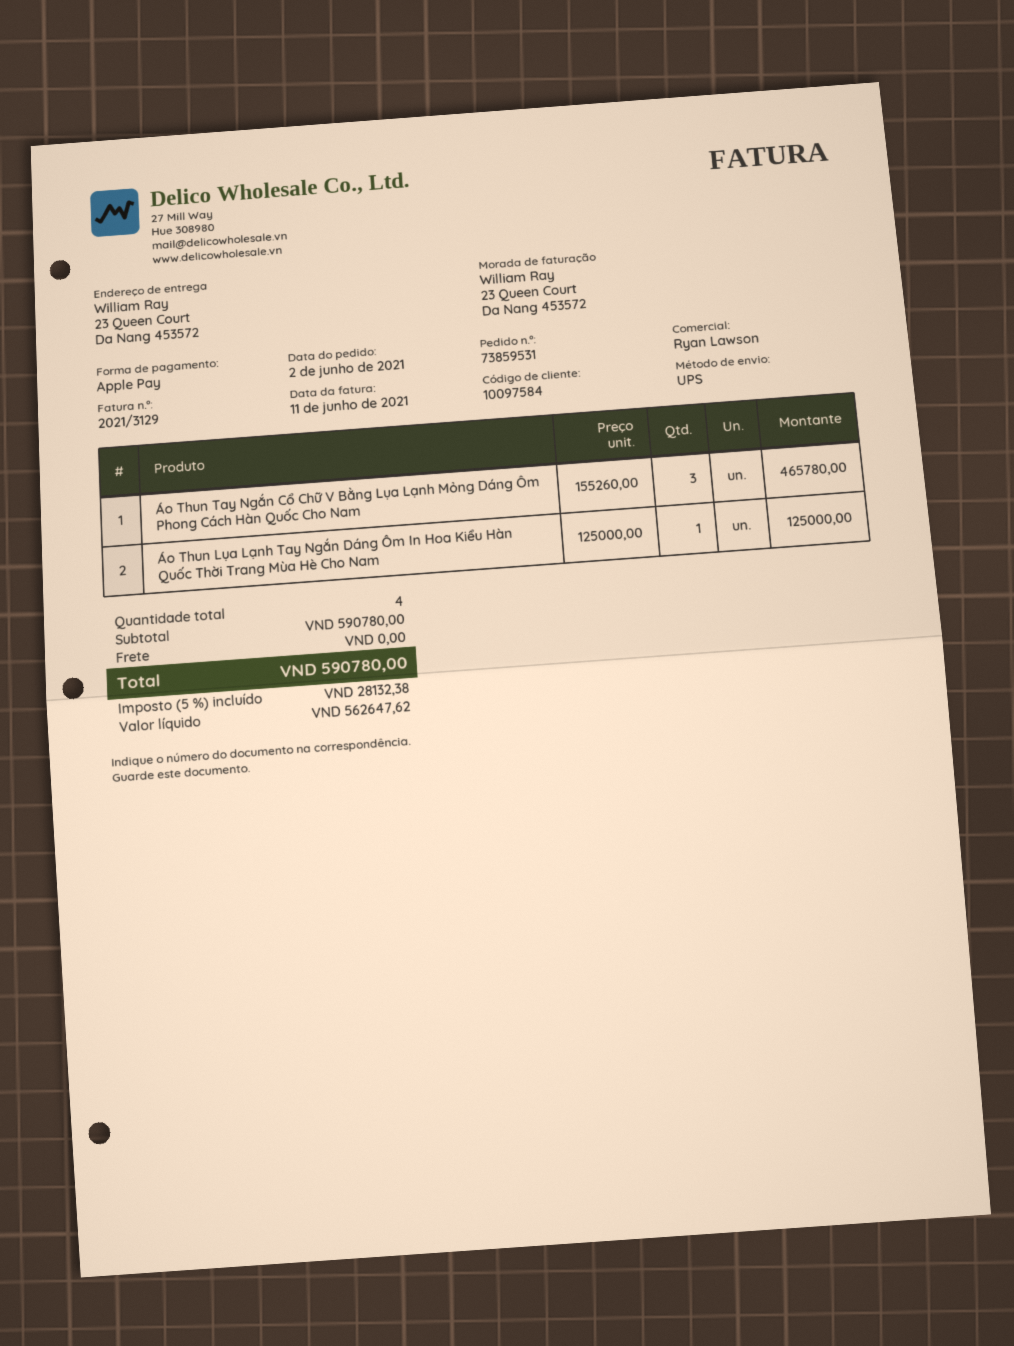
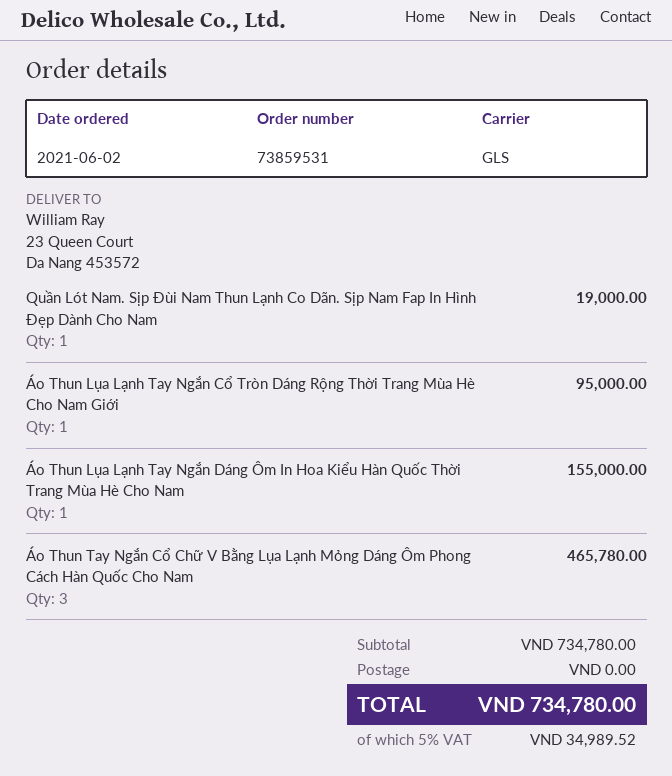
shipping method: UPS -> GLS
Áo Thun Lụa Lạnh Tay Ngắn Dáng Ôm In Hoa Kiểu Hàn Quốc Thời Trang Mùa Hè Cho Nam: 1 for 125000.00 -> 1 for 155000.00
Quần Lót Nam. Sịp Đùi Nam Thun Lạnh Co Dãn. Sịp Nam Fap In Hình Đẹp Dành Cho Nam: none -> 1 for 19000.00
Áo Thun Lụa Lạnh Tay Ngắn Cổ Tròn Dáng Rộng Thời Trang Mùa Hè Cho Nam Giới: none -> 1 for 95000.00
subtotal: 590780.00 -> 734780.00
tax: 5% = 28132.38 -> 5% = 34989.52
total: 590780.00 -> 734780.00

